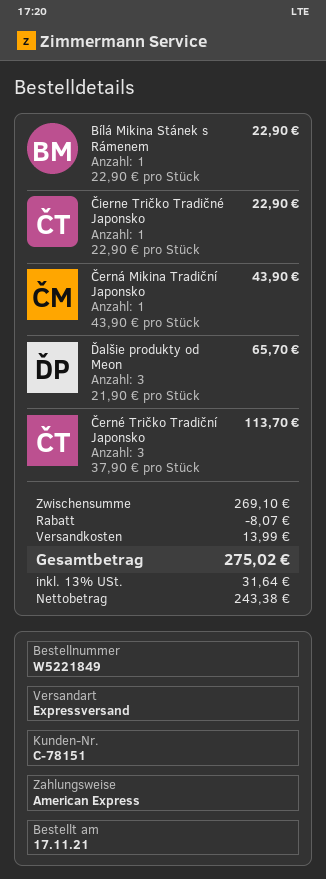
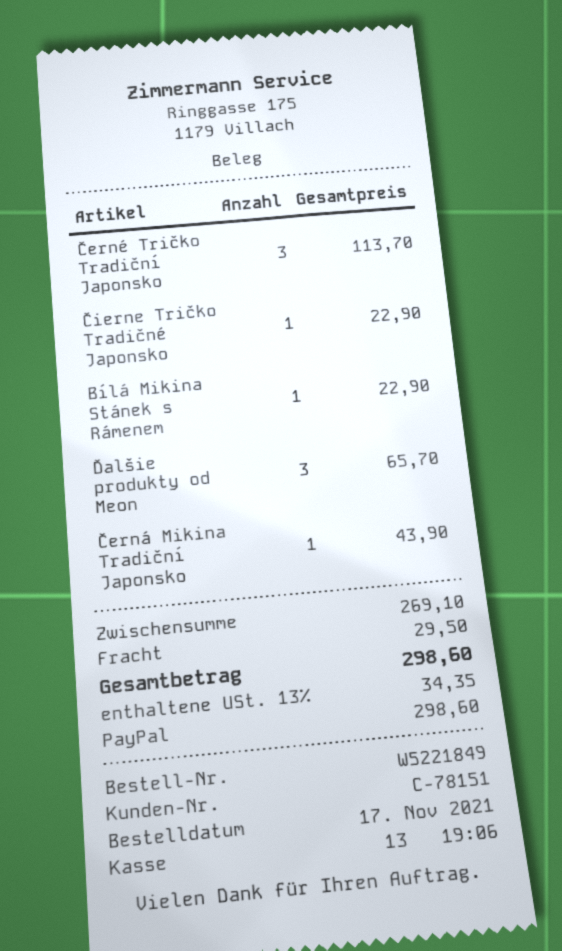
payment method: American Express -> PayPal
discount: 8.07 -> none
shipping: 13.99 -> 29.50
tax: 13% = 31.64 -> 13% = 34.35
total: 275.02 -> 298.60

